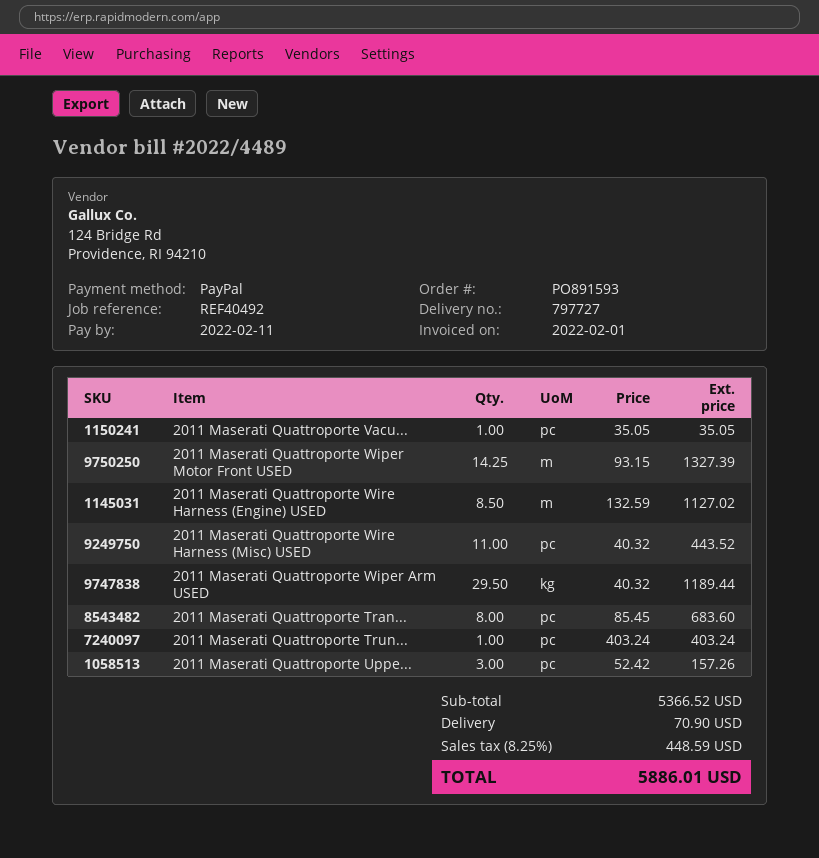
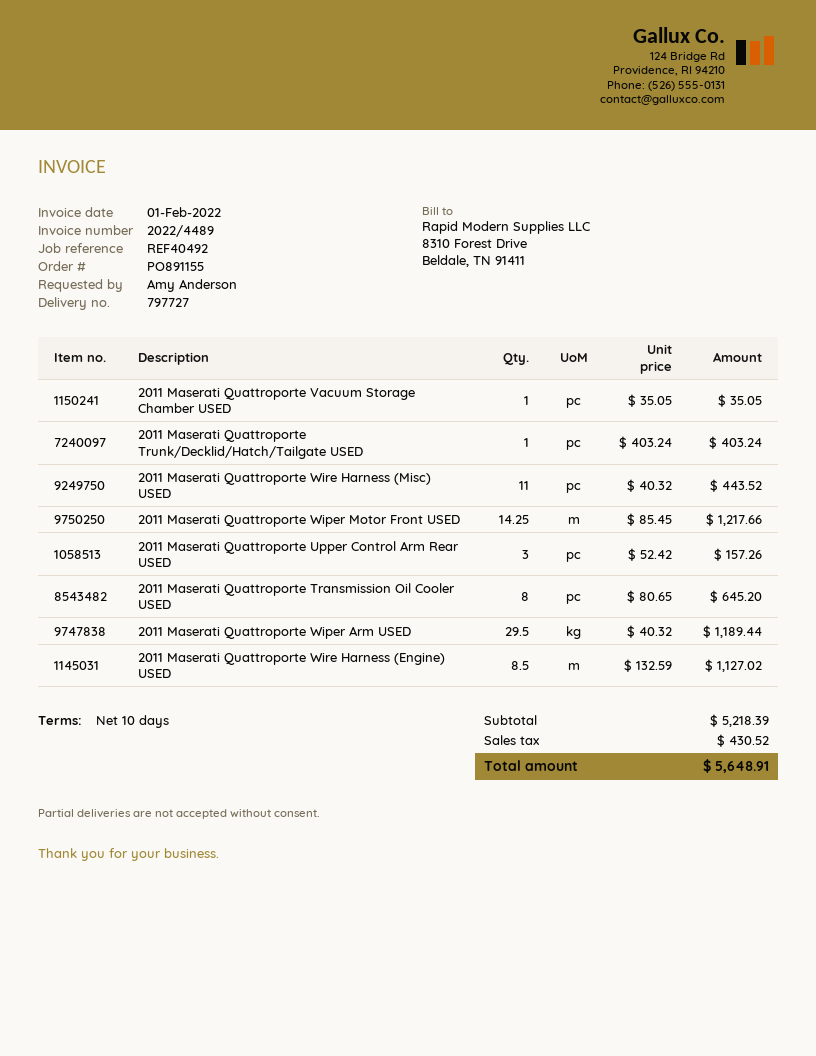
order number: PO891593 -> PO891155
2011 Maserati Quattroporte Wiper Motor Front USED: 14.25 x 93.15 = 1327.39 -> 14.25 x 85.45 = 1217.66
2011 Maserati Quattroporte Tran...: 8 x 85.45 = 683.60 -> 8 x 80.65 = 645.20
subtotal: 5366.52 -> 5218.39
shipping: 70.90 -> none
tax: 448.59 -> 430.52
total: 5886.01 -> 5648.91

